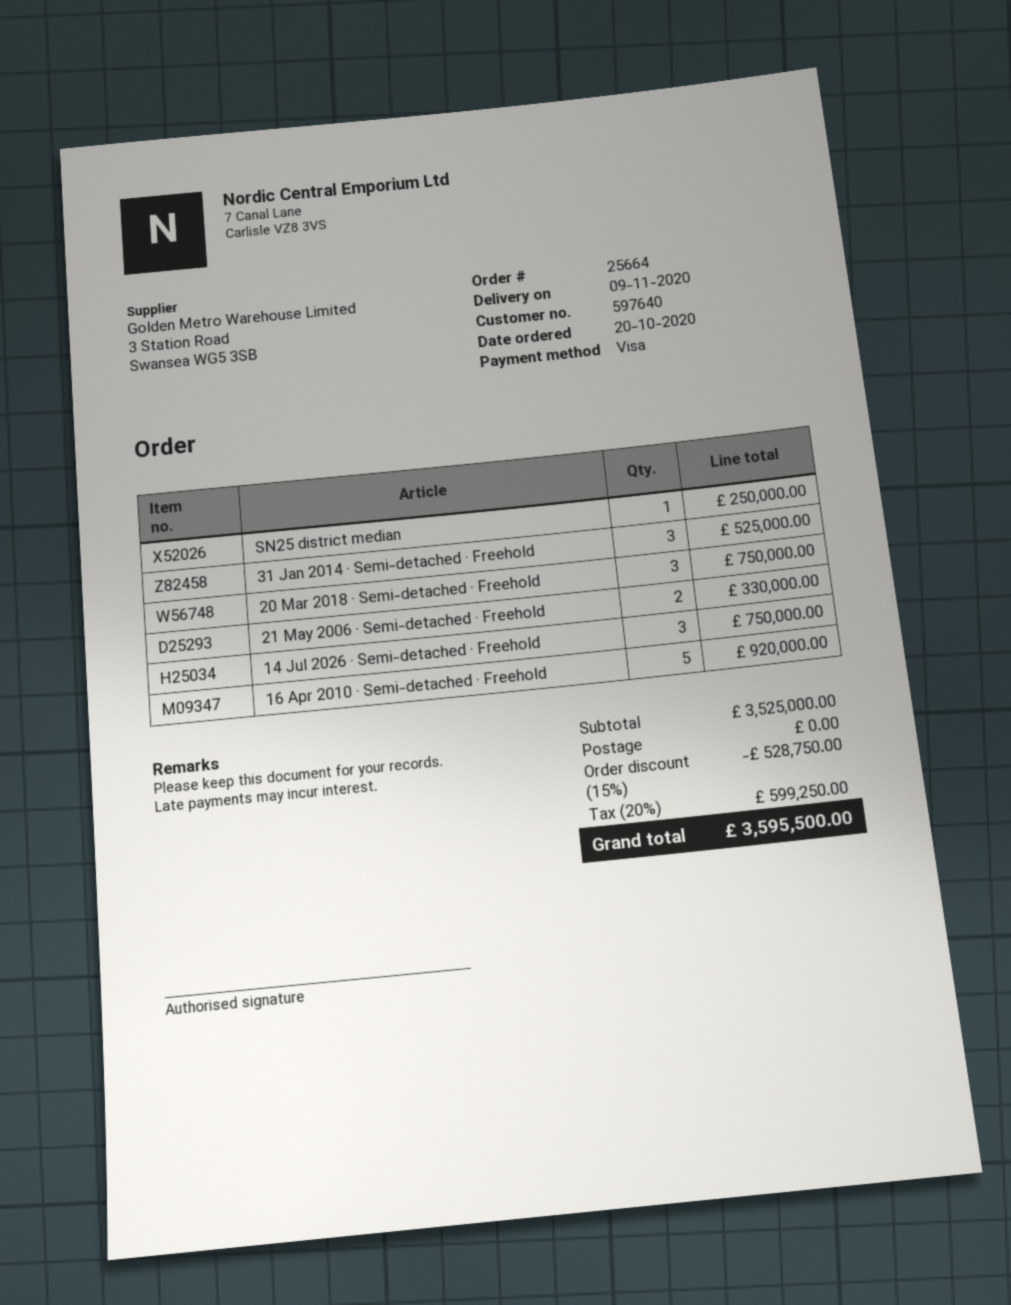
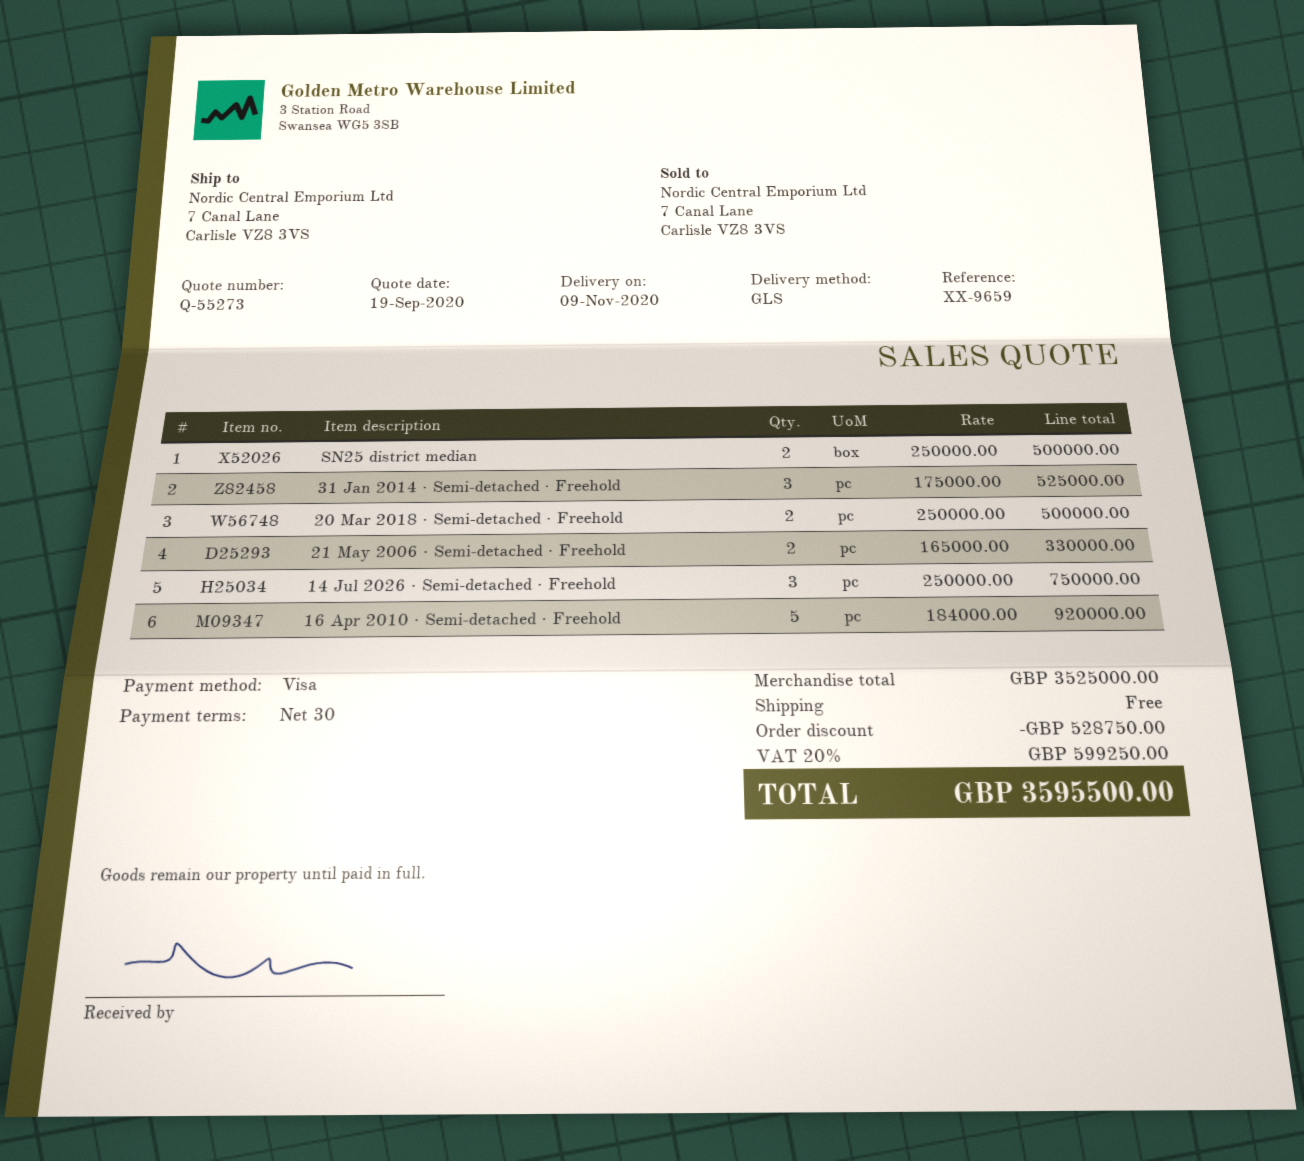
SN25 district median: 1 for 250000.00 -> 2 for 500000.00
20 Mar 2018 · Semi-detached · Freehold: 3 for 750000.00 -> 2 for 500000.00

